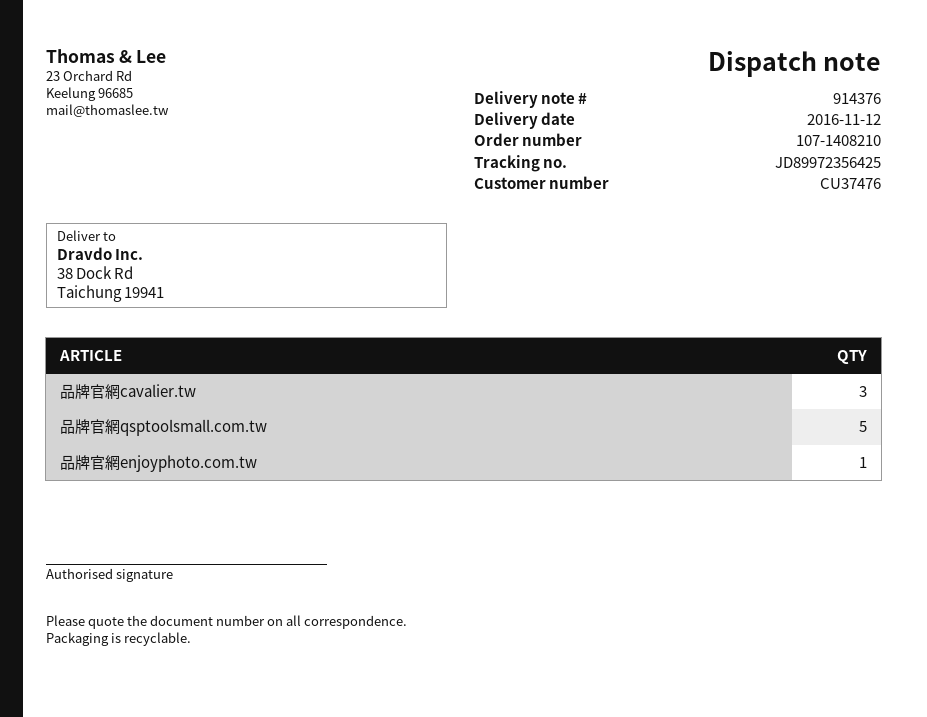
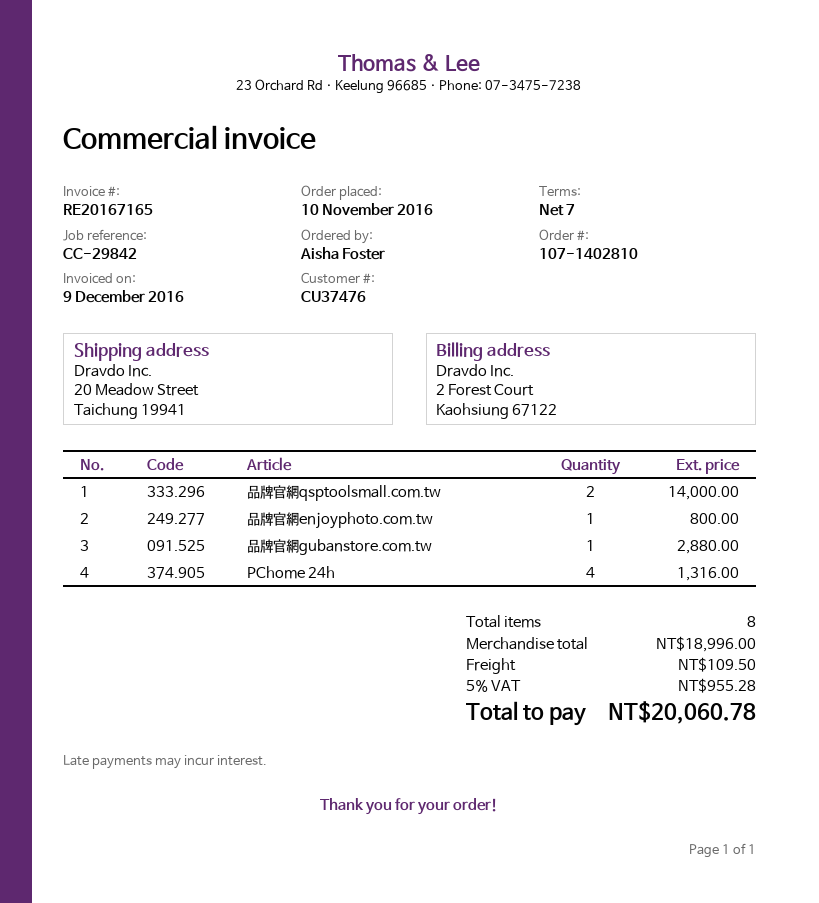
order number: 107-1408210 -> 107-1402810
ship to: 38 Dock Rd, Taichung 19941 -> 20 Meadow Street, Taichung 19941
品牌官網cavalier.tw: 3 -> none
品牌官網qsptoolsmall.com.tw: 5 -> 2
品牌官網gubanstore.com.tw: none -> 1
PChome 24h: none -> 4

